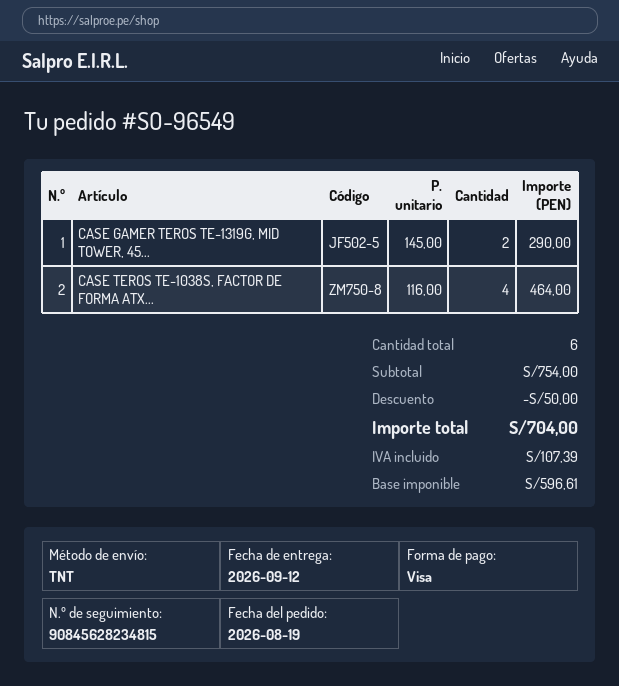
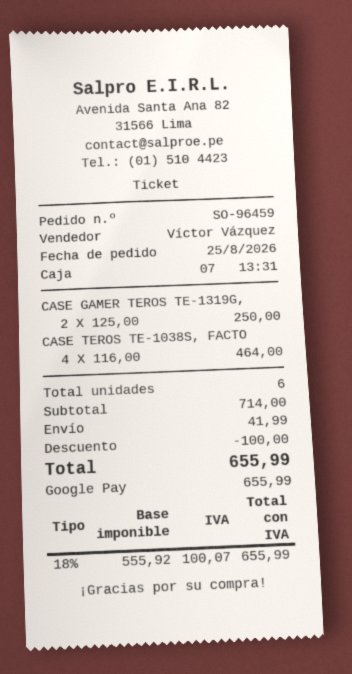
order number: SO-96549 -> SO-96459
order date: 2026-08-19 -> 2026-08-25
payment method: Visa -> Google Pay
CASE GAMER TEROS TE-1319G, MID TOWER, 45...: 2 x 145.00 = 290.00 -> 2 x 125.00 = 250.00
subtotal: 754.00 -> 714.00
discount: 50.00 -> 100.00
shipping: none -> 41.99
net: 596.61 -> 555.92
tax: 107.39 -> 100.07
total: 704.00 -> 655.99

